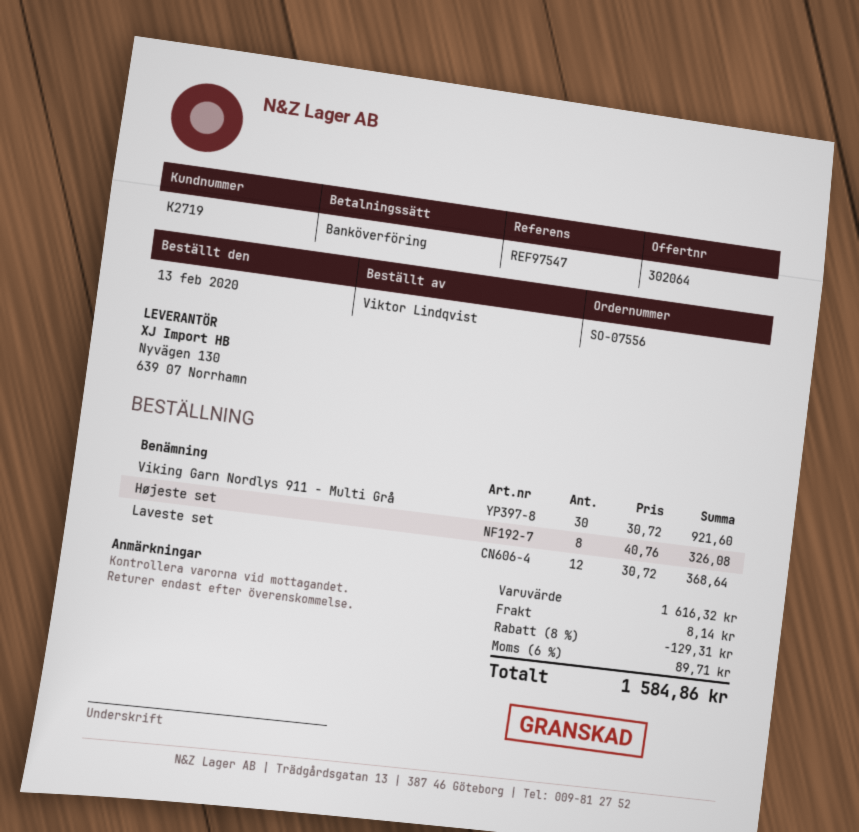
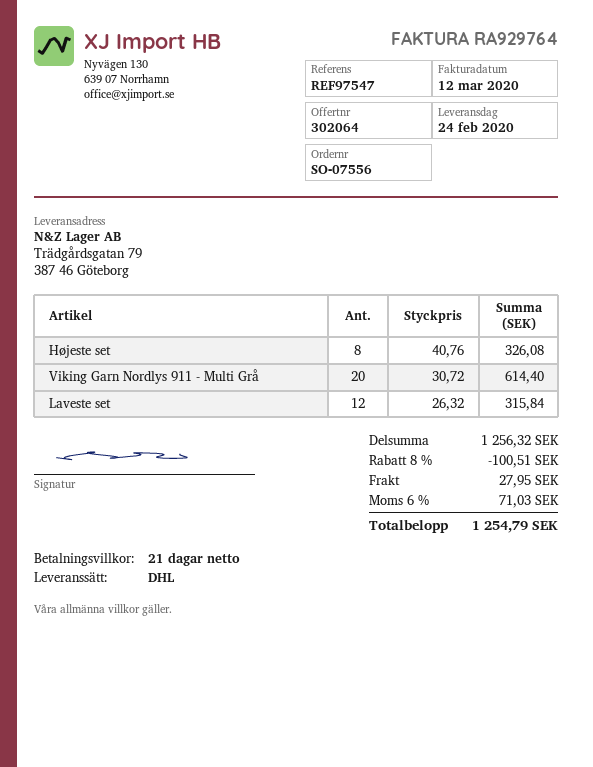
Viking Garn Nordlys 911 - Multi Grå: 30 x 30.72 = 921.60 -> 20 x 30.72 = 614.40
Laveste set: 12 x 30.72 = 368.64 -> 12 x 26.32 = 315.84
subtotal: 1616.32 -> 1256.32
discount: 8% = 129.31 -> 8% = 100.51
shipping: 8.14 -> 27.95
tax: 6% = 89.71 -> 6% = 71.03
total: 1584.86 -> 1254.79

